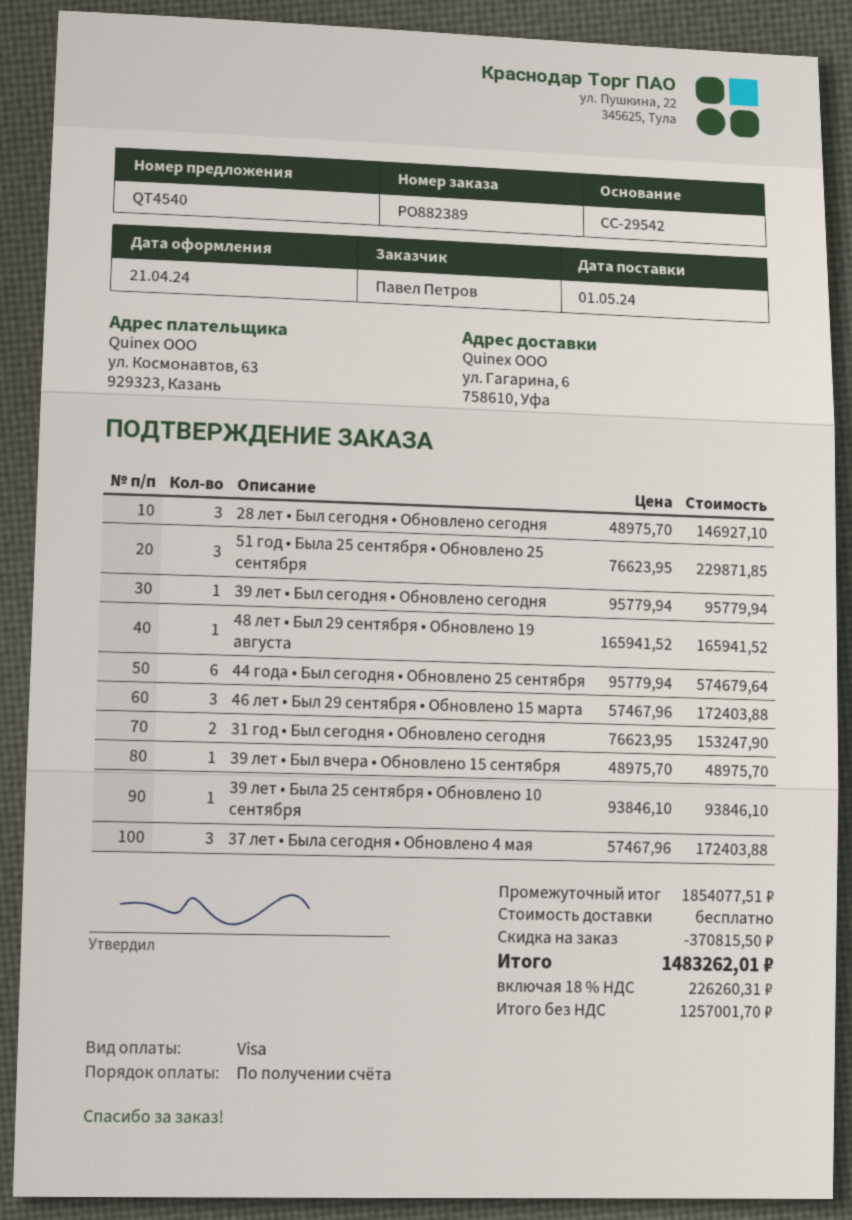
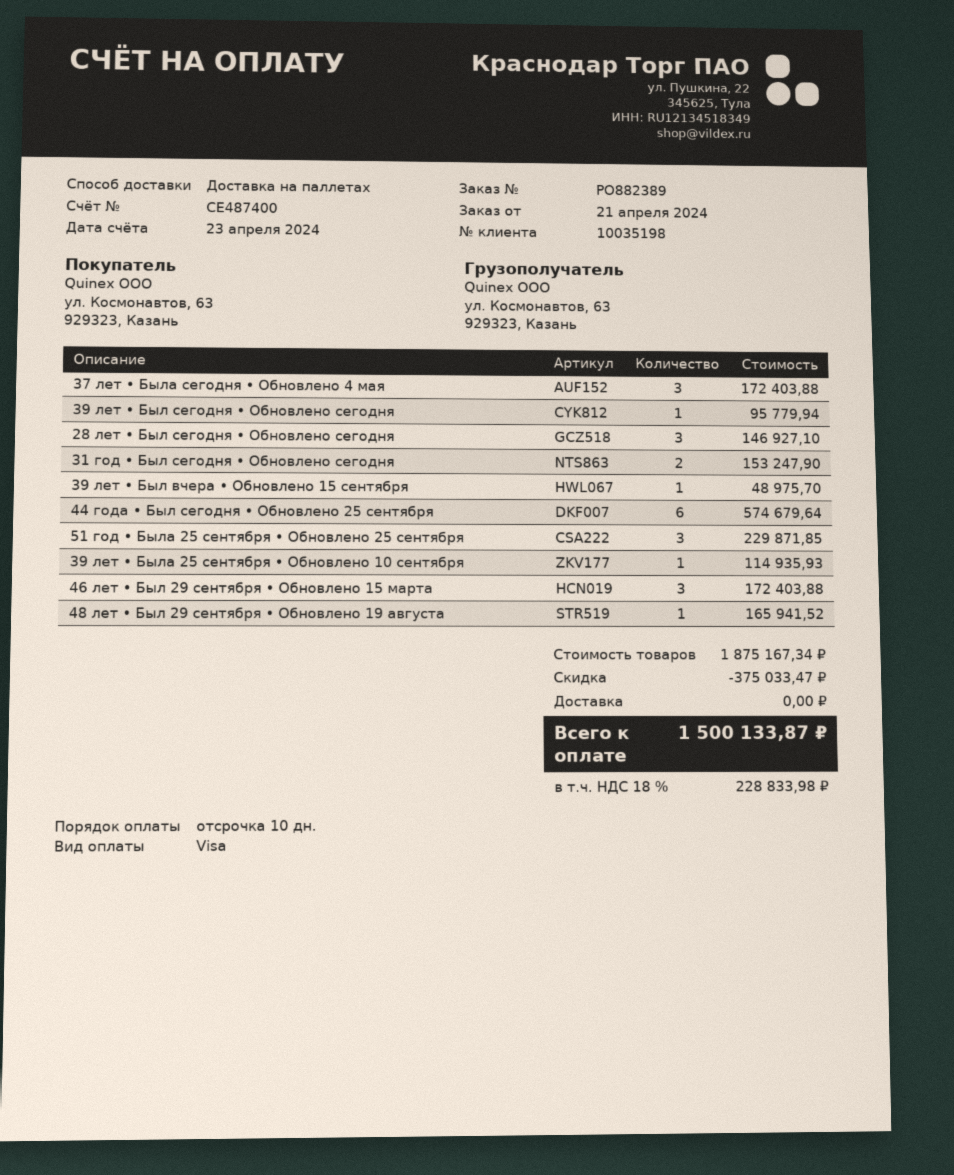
payment terms: on receipt -> 10 days
ship to: ул. Гагарина, 6, 758610, Уфа -> ул. Космонавтов, 63, 929323, Казань
39 лет • Была 25 сентября • Обновлено 10 сентября: 1 for 93846.10 -> 1 for 114935.93
subtotal: 1854077.51 -> 1875167.34
discount: 370815.50 -> 375033.47
tax: 18% = 226260.31 -> 18% = 228833.98
total: 1483262.01 -> 1500133.87

